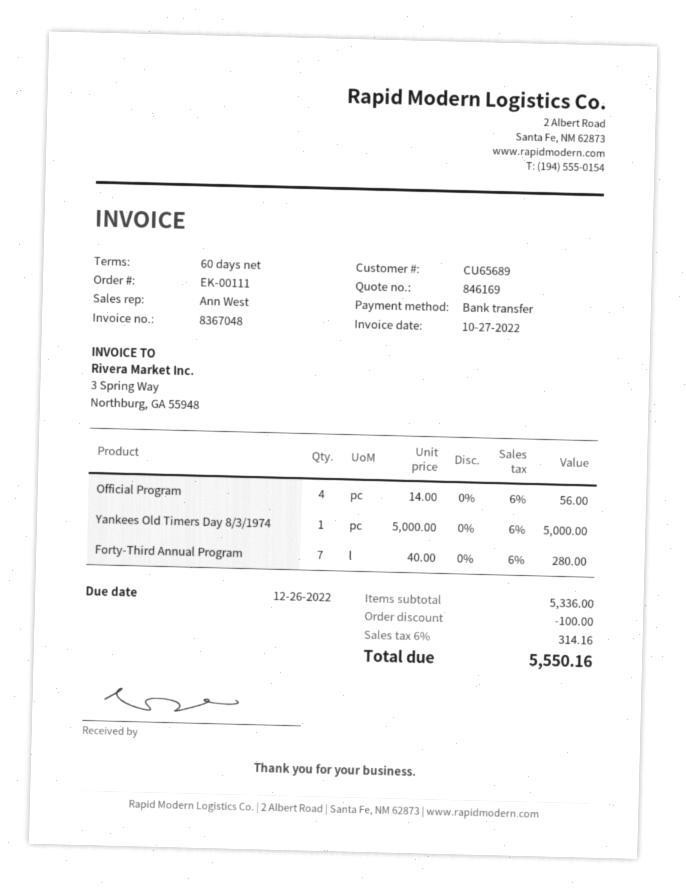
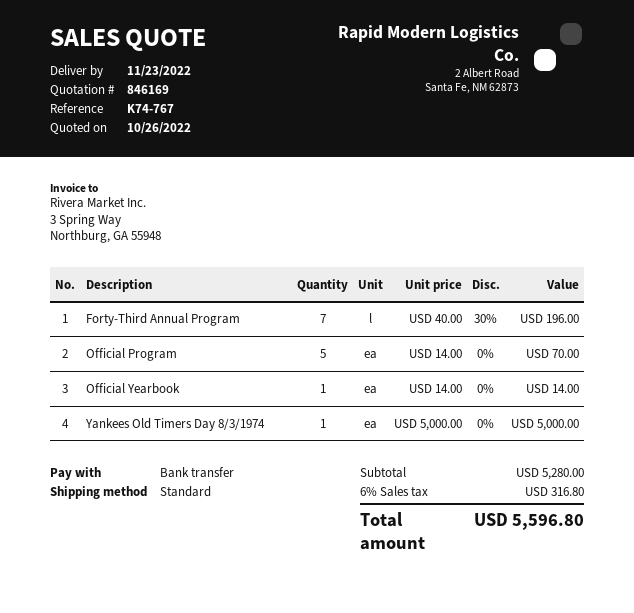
Official Program: 4 x 14.00 = 56.00 -> 5 x 14.00 = 70.00
Forty-Third Annual Program: 7 x 40.00 = 280.00 -> 7 x 40.00 - 30% = 196.00
Official Yearbook: none -> 1 x 14.00 = 14.00
subtotal: 5336.00 -> 5280.00
discount: 100.00 -> none
tax: 6% = 314.16 -> 6% = 316.80
total: 5550.16 -> 5596.80

